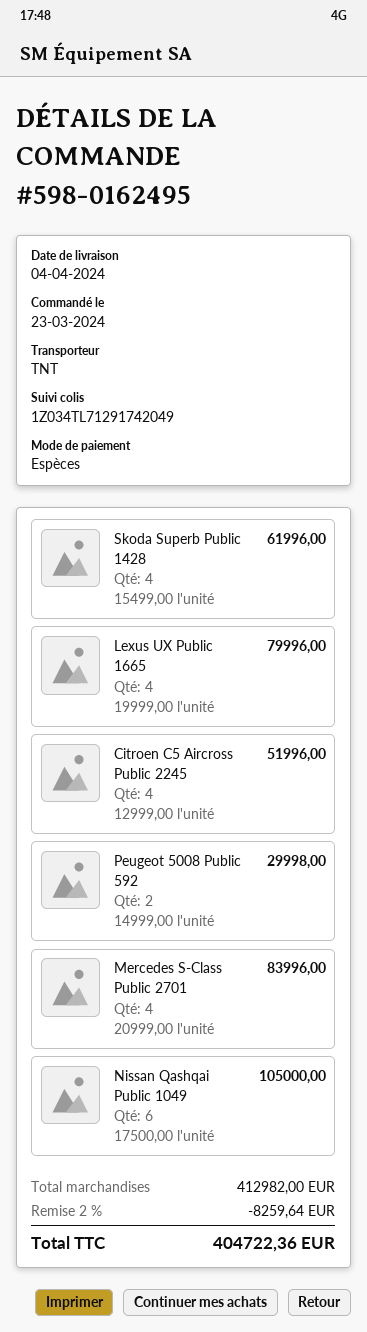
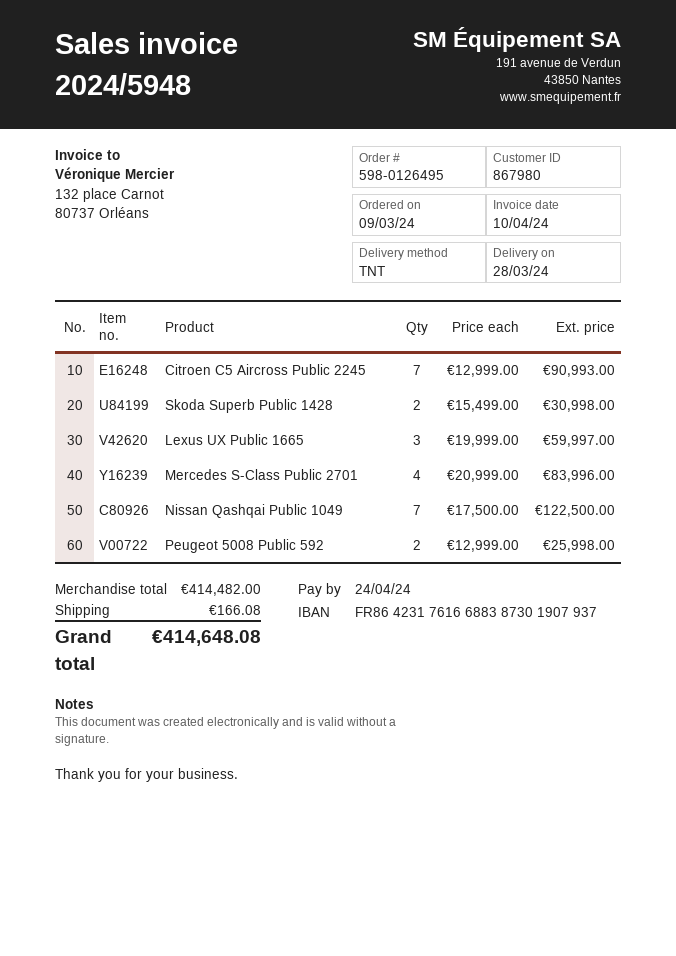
order number: 598-0162495 -> 598-0126495
order date: 2024-03-23 -> 2024-03-09
delivery date: 2024-04-04 -> 2024-03-28
Skoda Superb Public 1428: 4 x 15499.00 = 61996.00 -> 2 x 15499.00 = 30998.00
Lexus UX Public 1665: 4 x 19999.00 = 79996.00 -> 3 x 19999.00 = 59997.00
Citroen C5 Aircross Public 2245: 4 x 12999.00 = 51996.00 -> 7 x 12999.00 = 90993.00
Peugeot 5008 Public 592: 2 x 14999.00 = 29998.00 -> 2 x 12999.00 = 25998.00
Nissan Qashqai Public 1049: 6 x 17500.00 = 105000.00 -> 7 x 17500.00 = 122500.00
subtotal: 412982.00 -> 414482.00
discount: 2% = 8259.64 -> none
shipping: none -> 166.08
total: 404722.36 -> 414648.08

